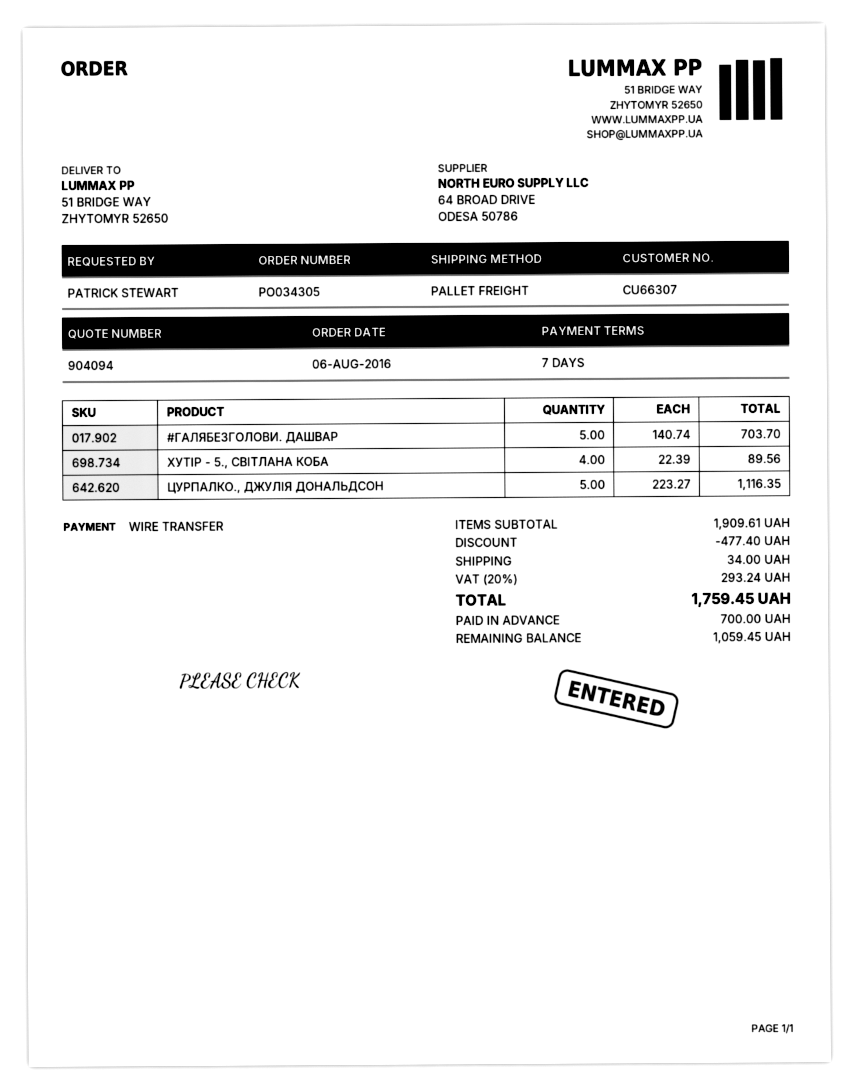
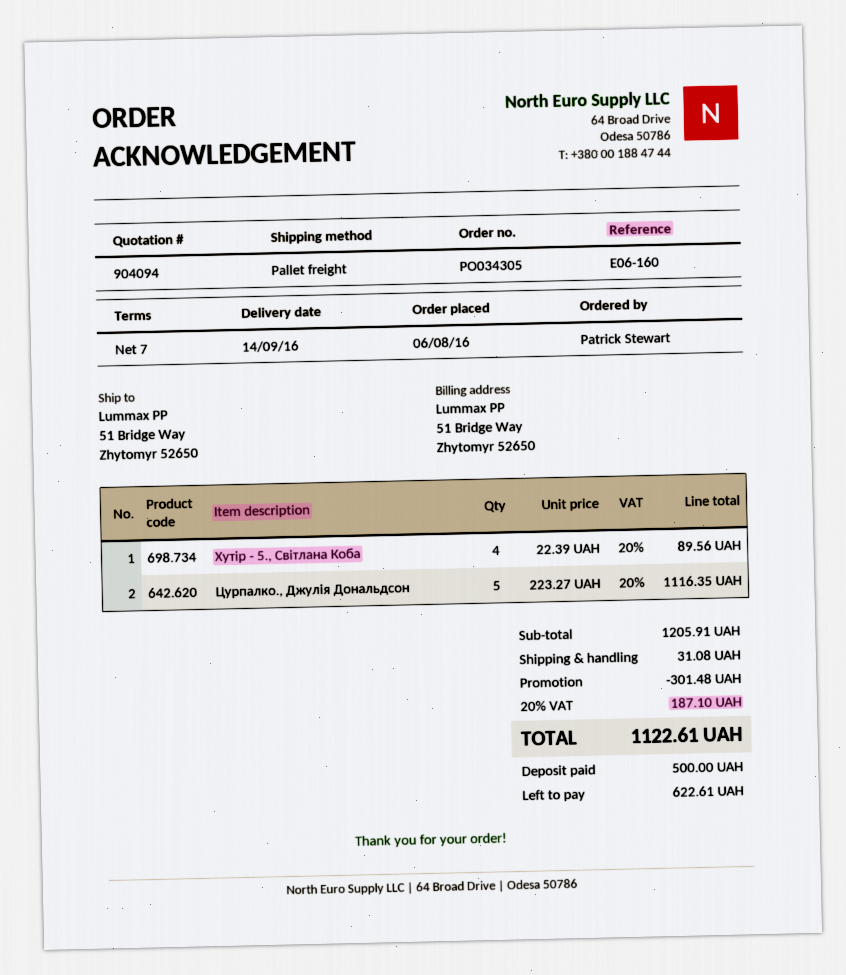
#ГАЛЯБЕЗГОЛОВИ. ДАШВАР: 5 x 140.74 = 703.70 -> none
subtotal: 1909.61 -> 1205.91
discount: 477.40 -> 301.48
shipping: 34.00 -> 31.08
tax: 20% = 293.24 -> 20% = 187.10
total: 1759.45 -> 1122.61
deposit: 700.00 -> 500.00
balance: 1059.45 -> 622.61

